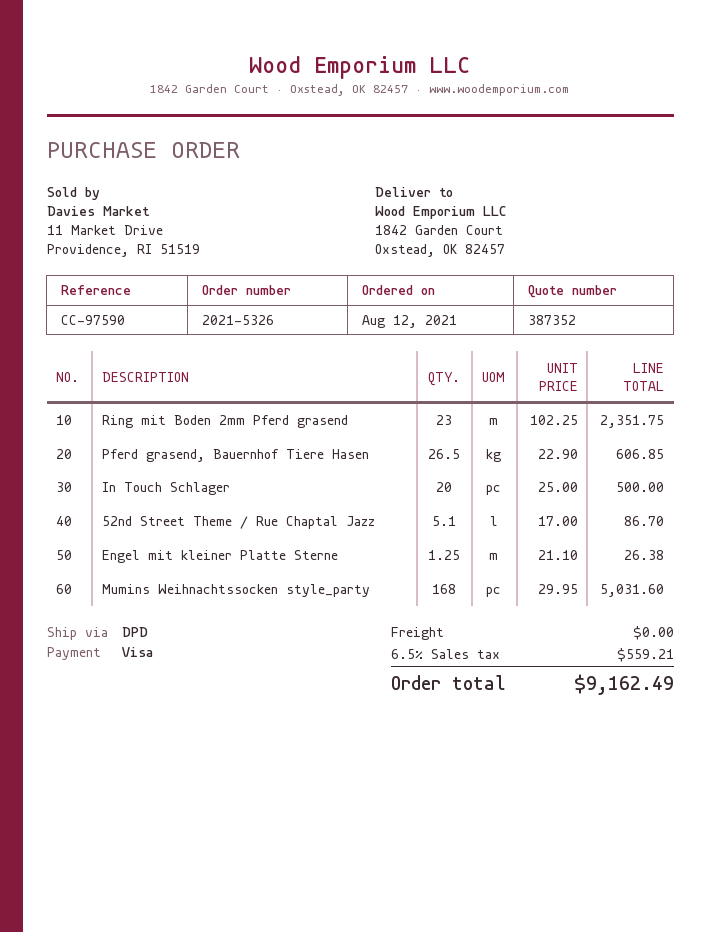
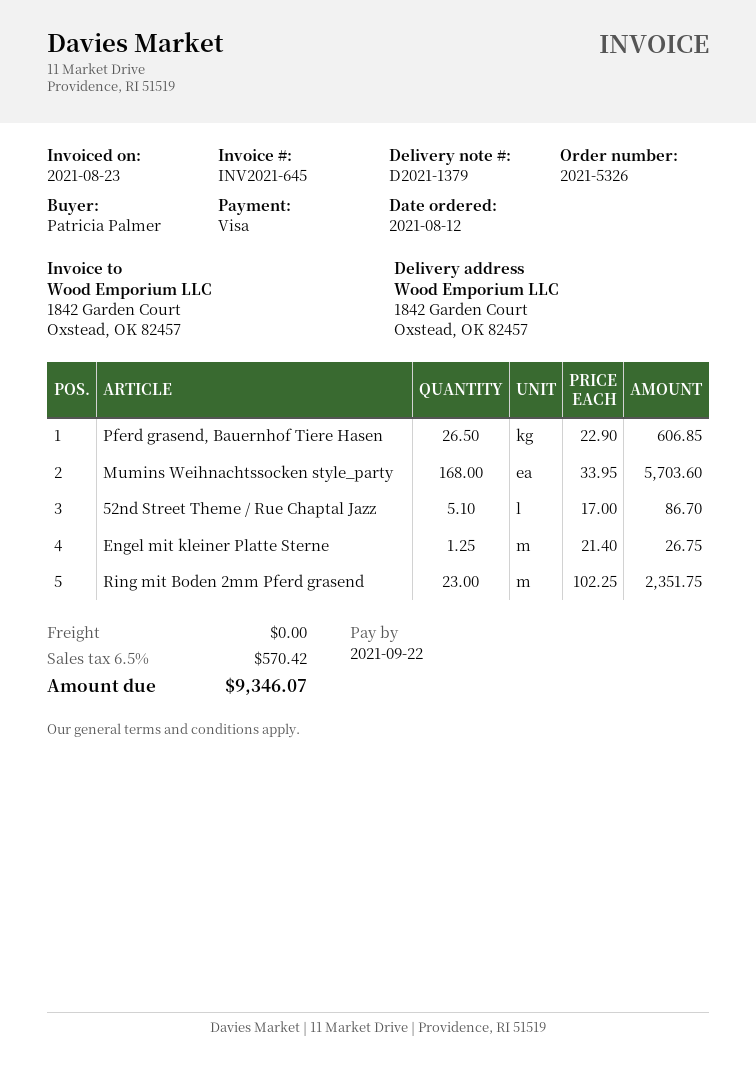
In Touch Schlager: 20 x 25.00 = 500.00 -> none
Engel mit kleiner Platte Sterne: 1.25 x 21.10 = 26.38 -> 1.25 x 21.40 = 26.75
Mumins Weihnachtssocken style_party: 168 x 29.95 = 5031.60 -> 168 x 33.95 = 5703.60
tax: 6.5% = 559.21 -> 6.5% = 570.42
total: 9162.49 -> 9346.07

